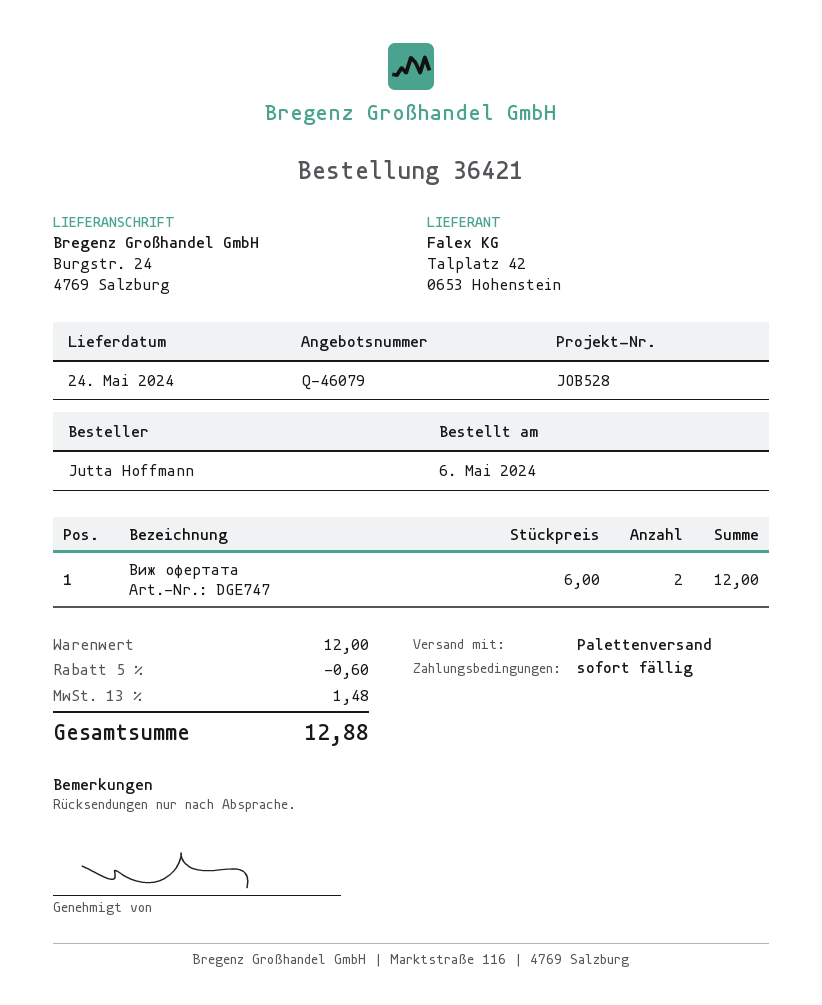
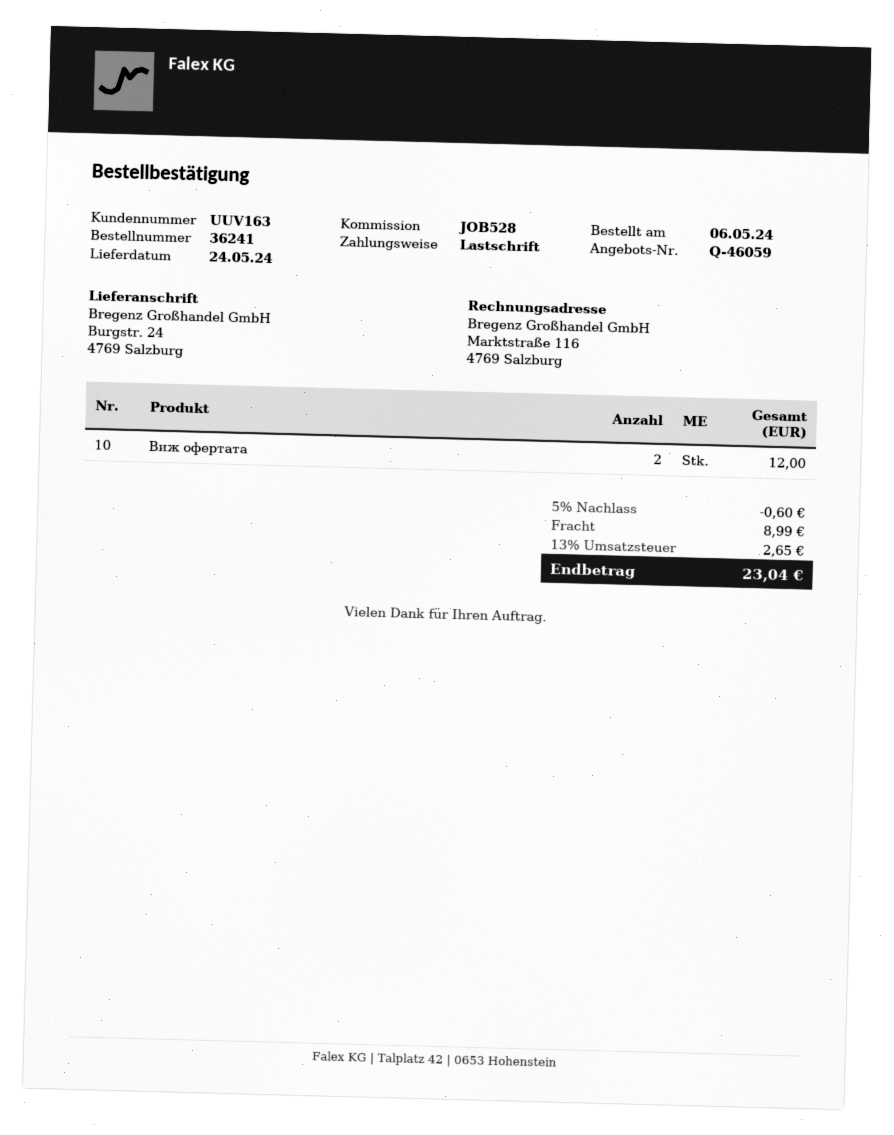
quote number: Q-46079 -> Q-46059
order number: 36421 -> 36241
shipping: none -> 8.99
tax: 13% = 1.48 -> 13% = 2.65
total: 12.88 -> 23.04

